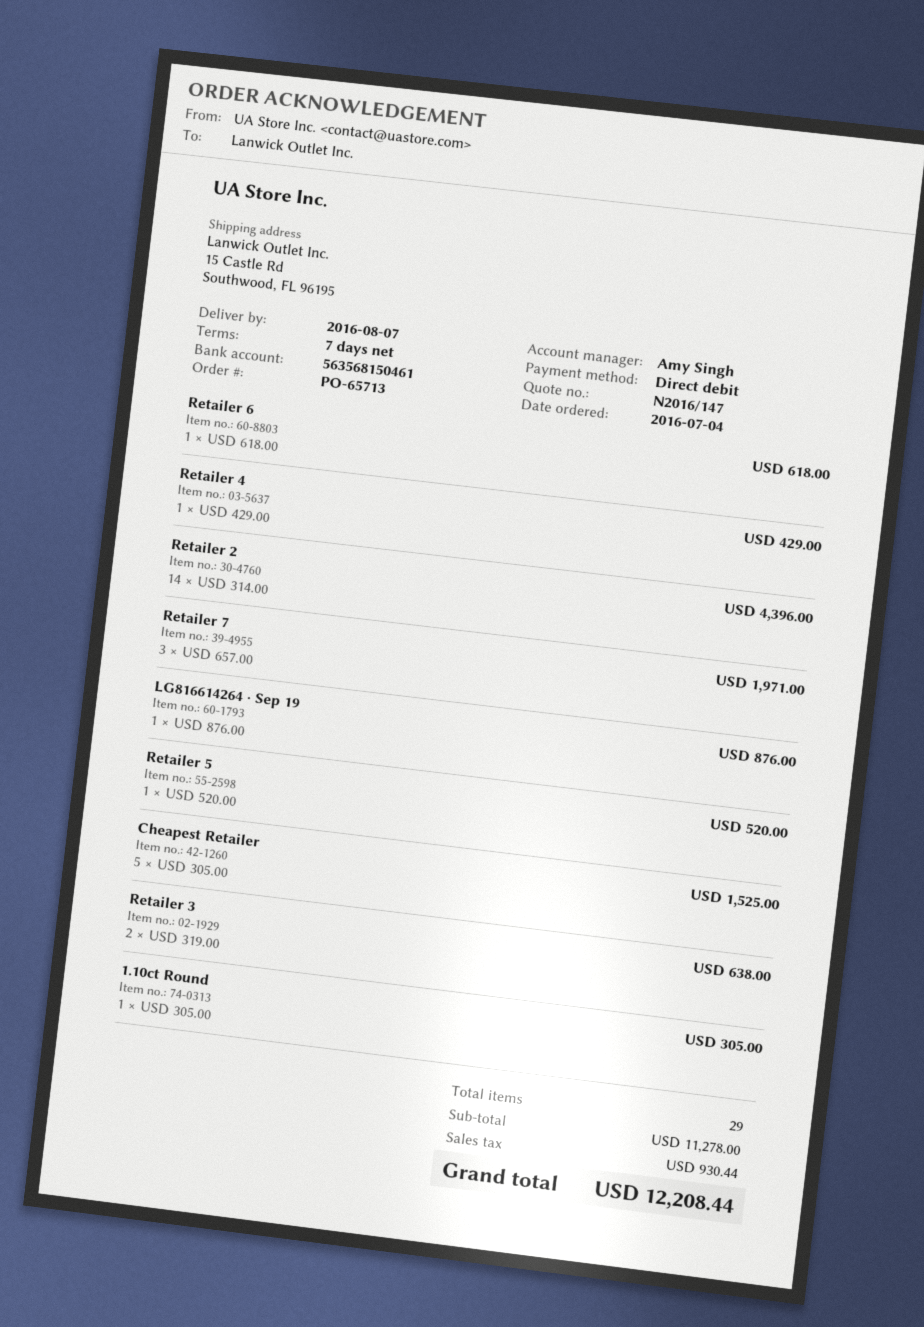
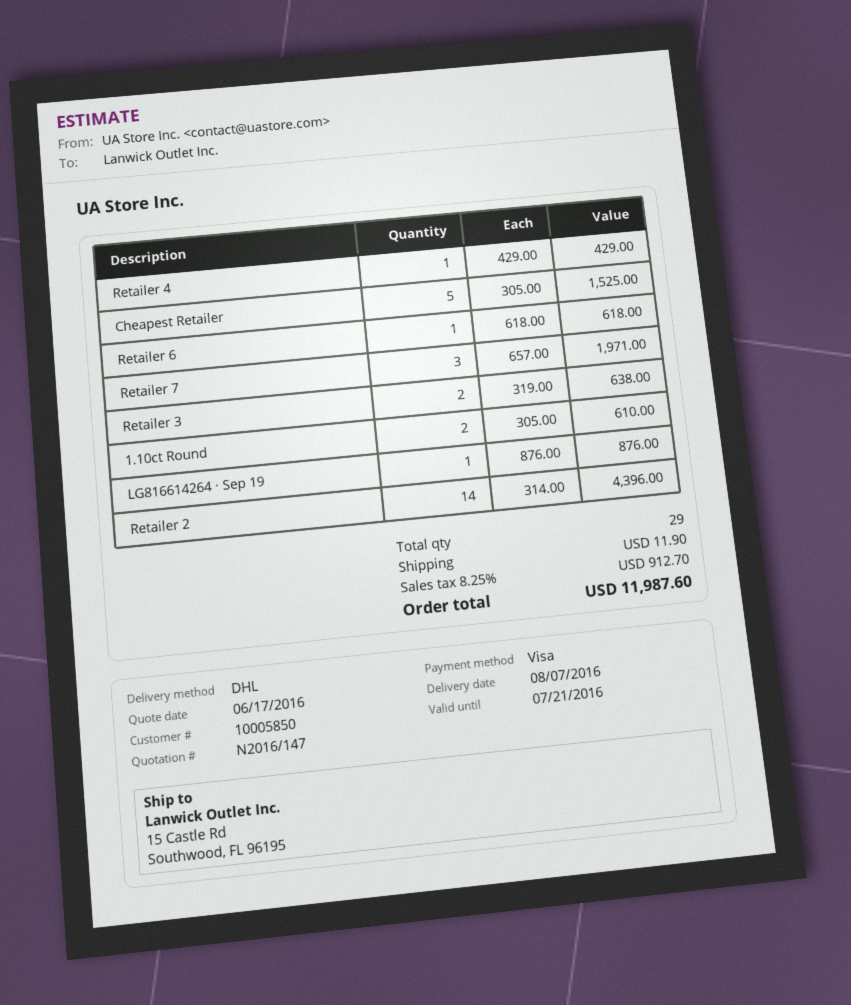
payment method: direct debit -> Visa
Retailer 5: 1 x 520.00 = 520.00 -> none
1.10ct Round: 1 x 305.00 = 305.00 -> 2 x 305.00 = 610.00
shipping: none -> 11.90
tax: 930.44 -> 912.70
total: 12208.44 -> 11987.60

